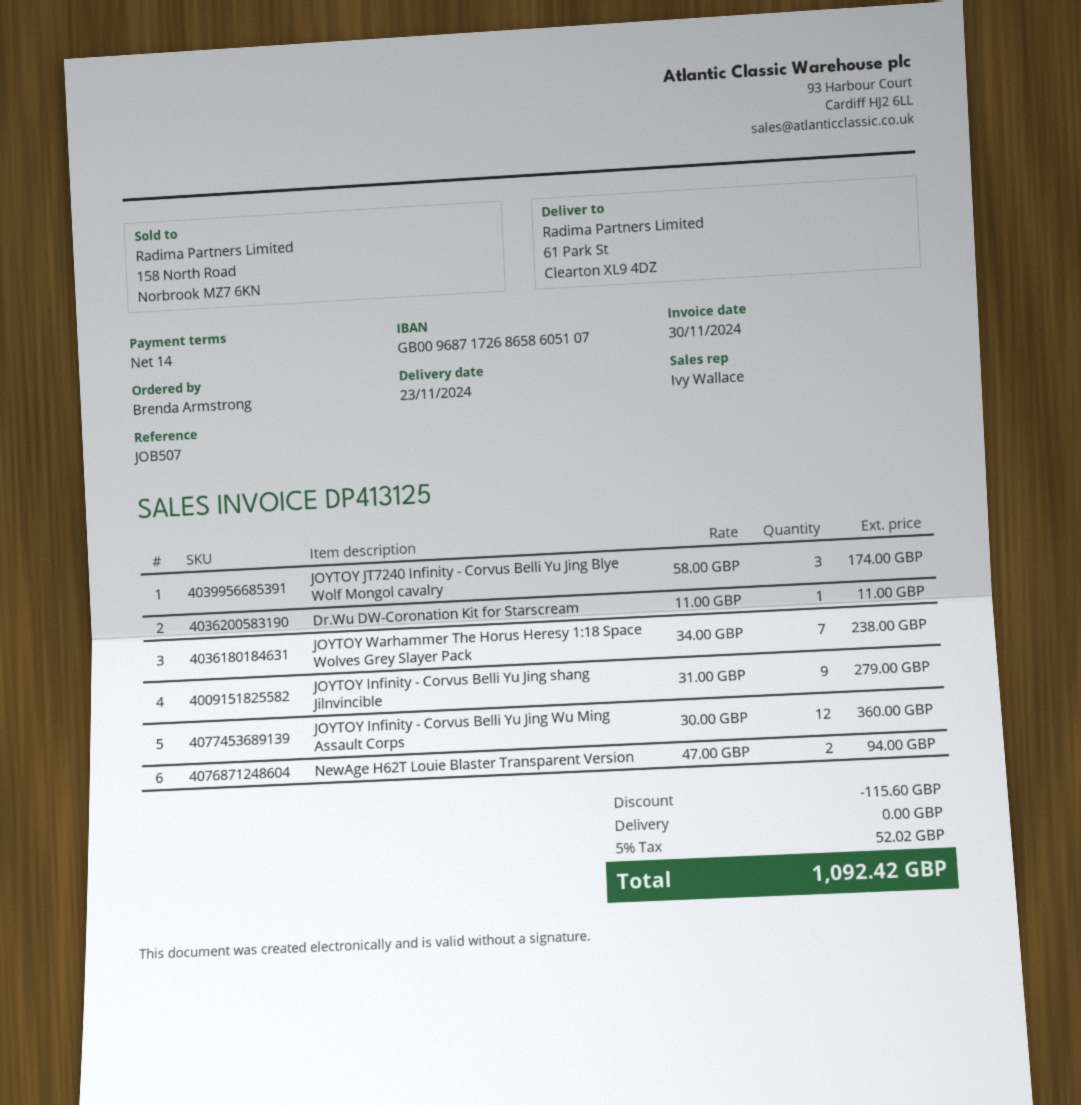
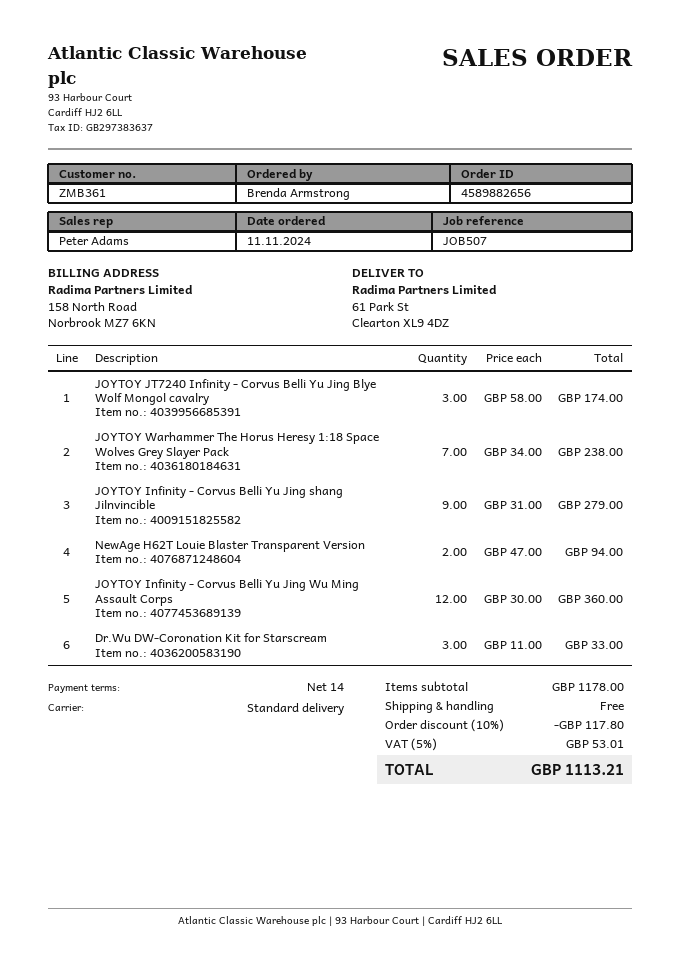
sales rep: Ivy Wallace -> Peter Adams
Dr.Wu DW-Coronation Kit for Starscream: 1 x 11.00 = 11.00 -> 3 x 11.00 = 33.00
discount: 115.60 -> 117.80
tax: 5% = 52.02 -> 5% = 53.01
total: 1092.42 -> 1113.21

